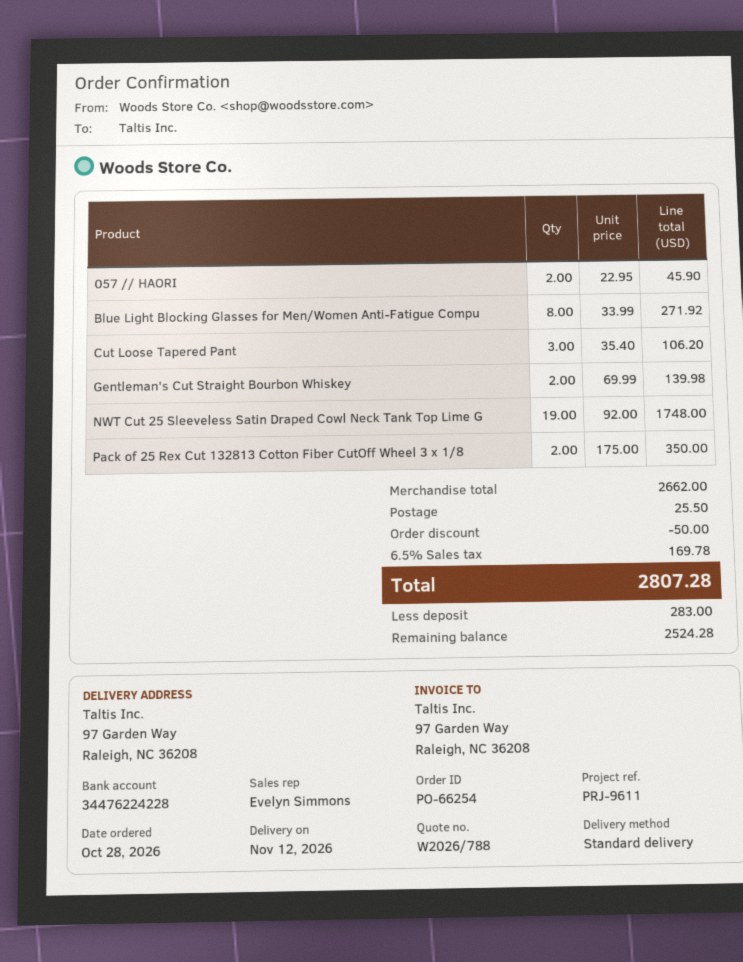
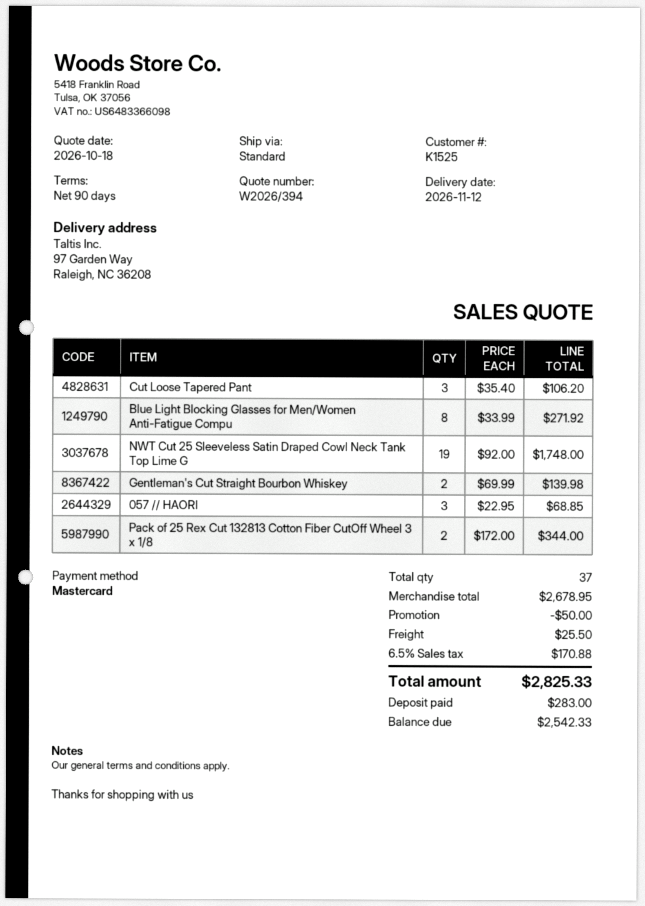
quote number: W2026/788 -> W2026/394
057 // HAORI: 2 x 22.95 = 45.90 -> 3 x 22.95 = 68.85
Pack of 25 Rex Cut 132813 Cotton Fiber CutOff Wheel 3 x 1/8: 2 x 175.00 = 350.00 -> 2 x 172.00 = 344.00
subtotal: 2662.00 -> 2678.95
tax: 6.5% = 169.78 -> 6.5% = 170.88
total: 2807.28 -> 2825.33
balance: 2524.28 -> 2542.33

